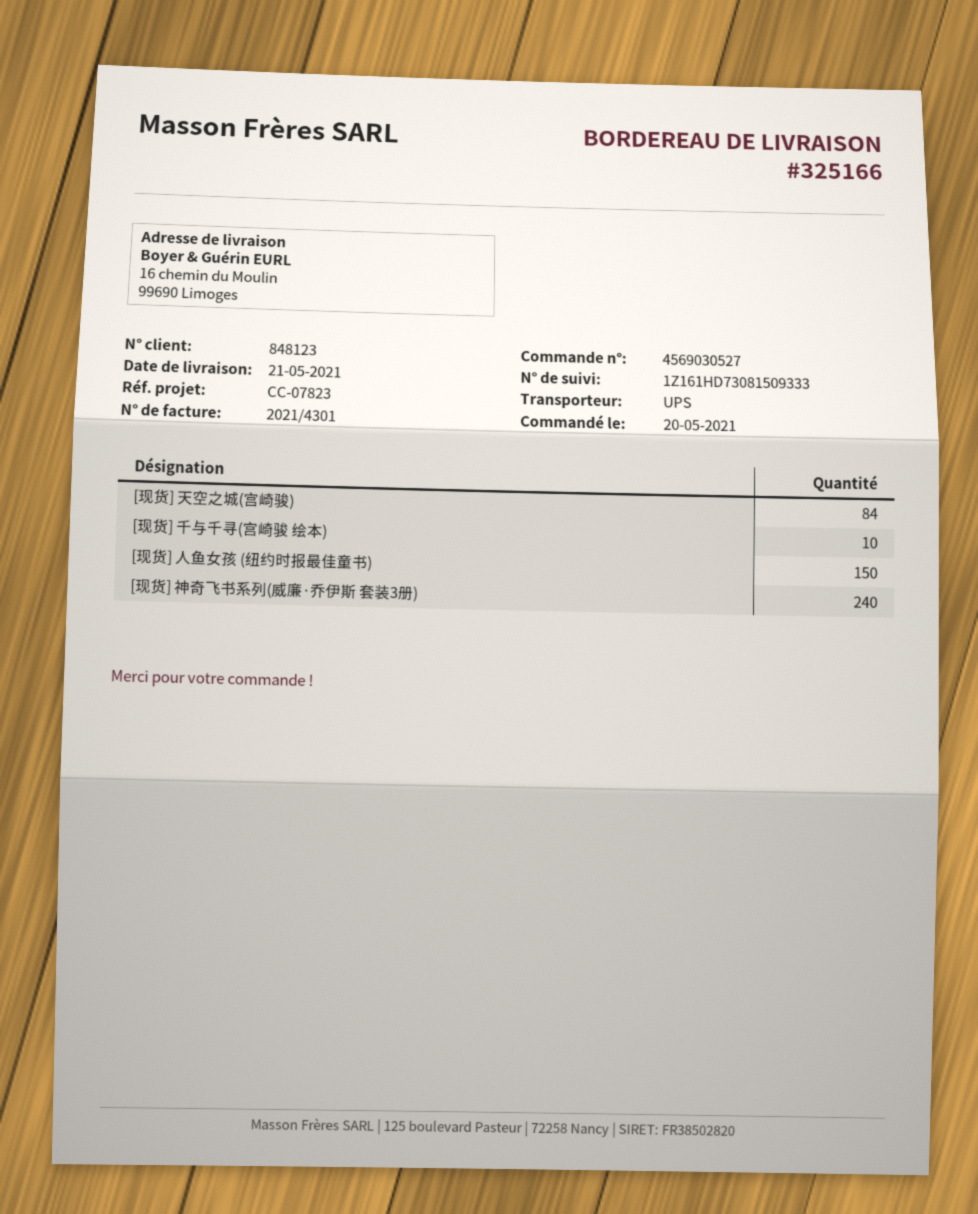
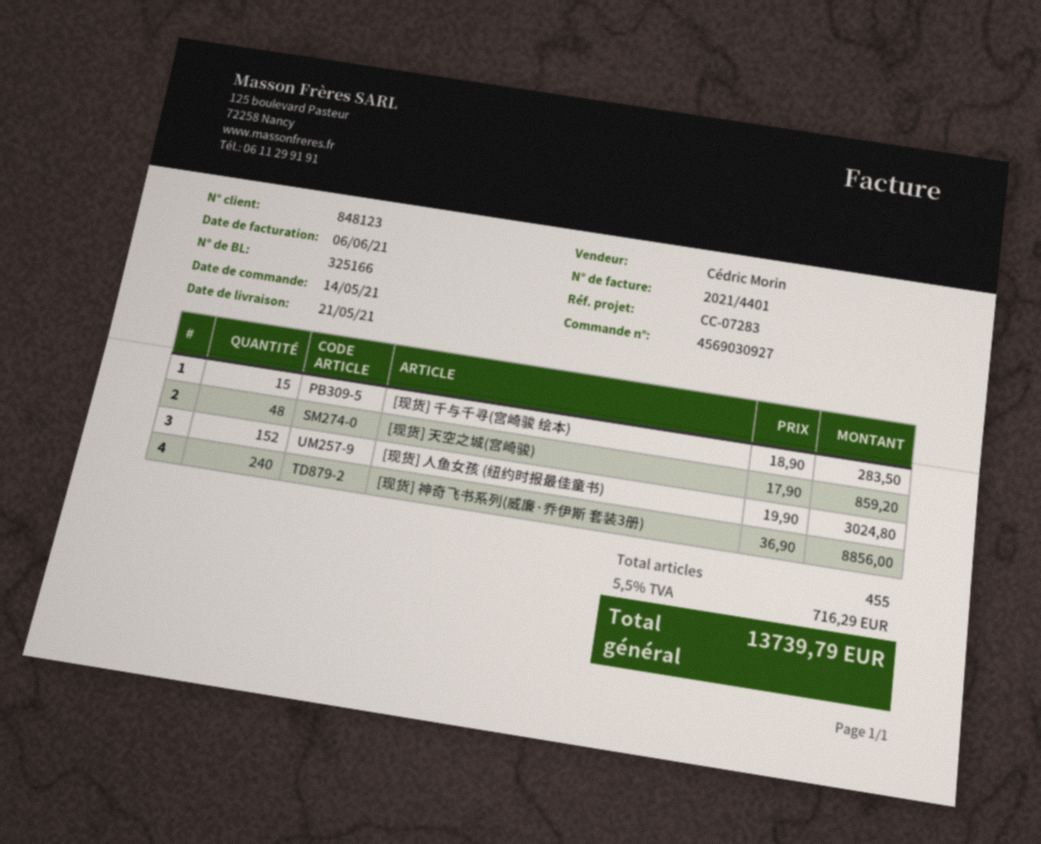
order number: 4569030527 -> 4569030927
order date: 2021-05-20 -> 2021-05-14
invoice number: 2021/4301 -> 2021/4401
reference: CC-07823 -> CC-07283
[现货] 天空之城(宫崎骏): 84 -> 48
[现货] 千与千寻(宫崎骏 绘本): 10 -> 15
[现货] 人鱼女孩 (纽约时报最佳童书): 150 -> 152

